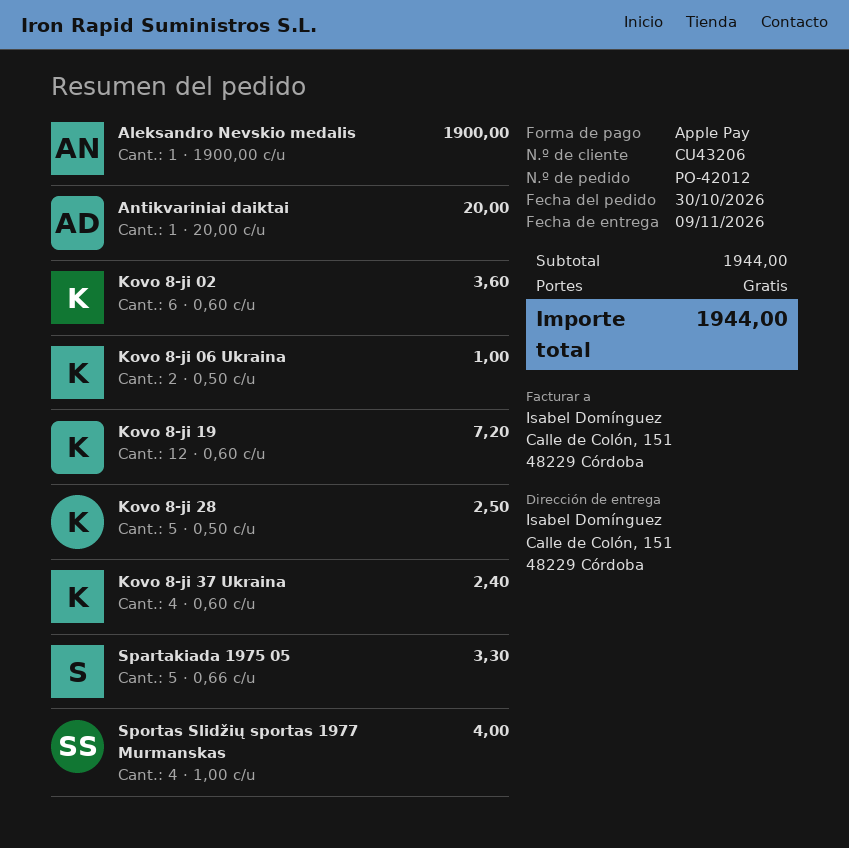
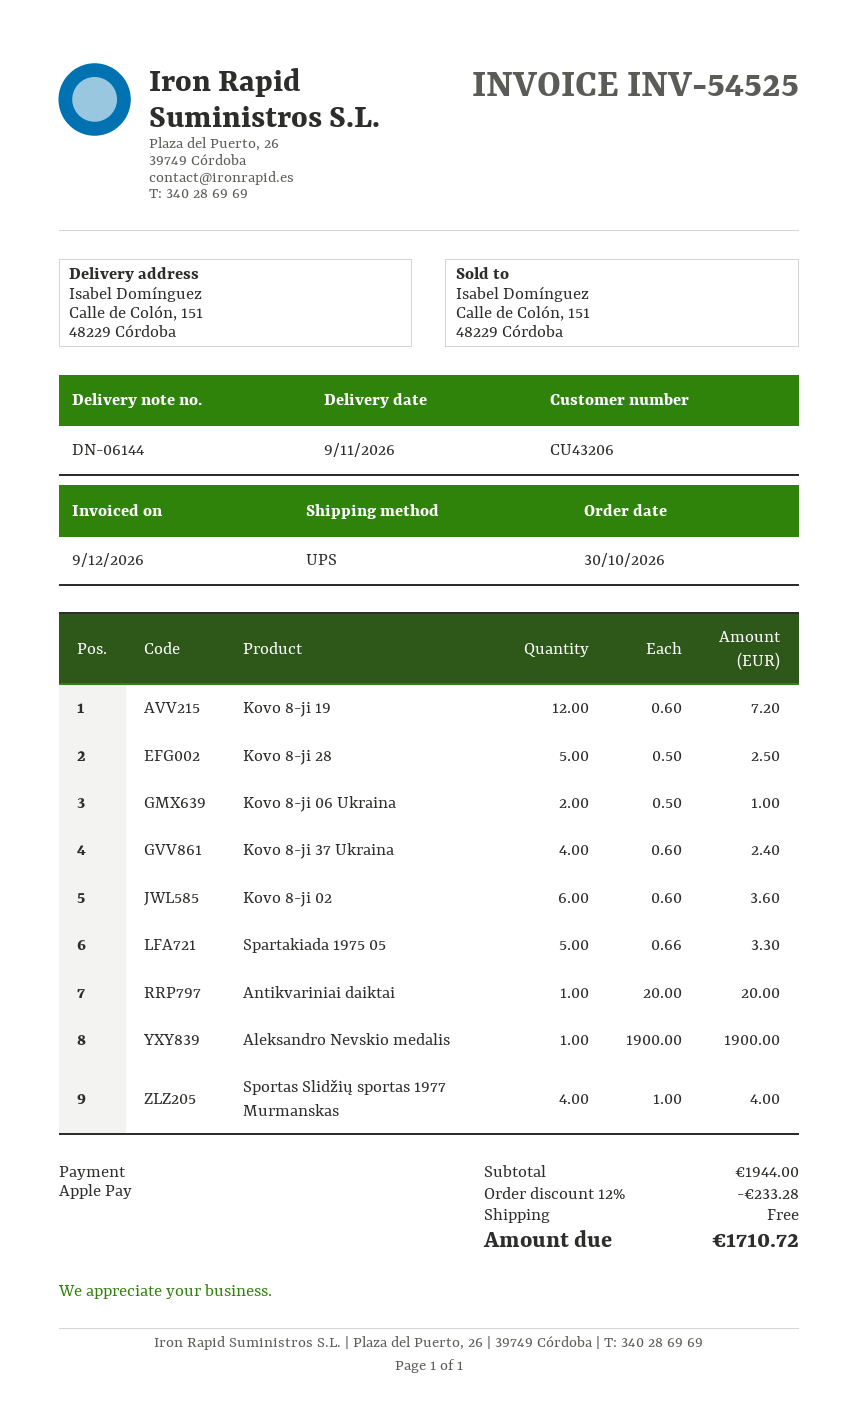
discount: none -> 12% = 233.28
total: 1944.00 -> 1710.72

